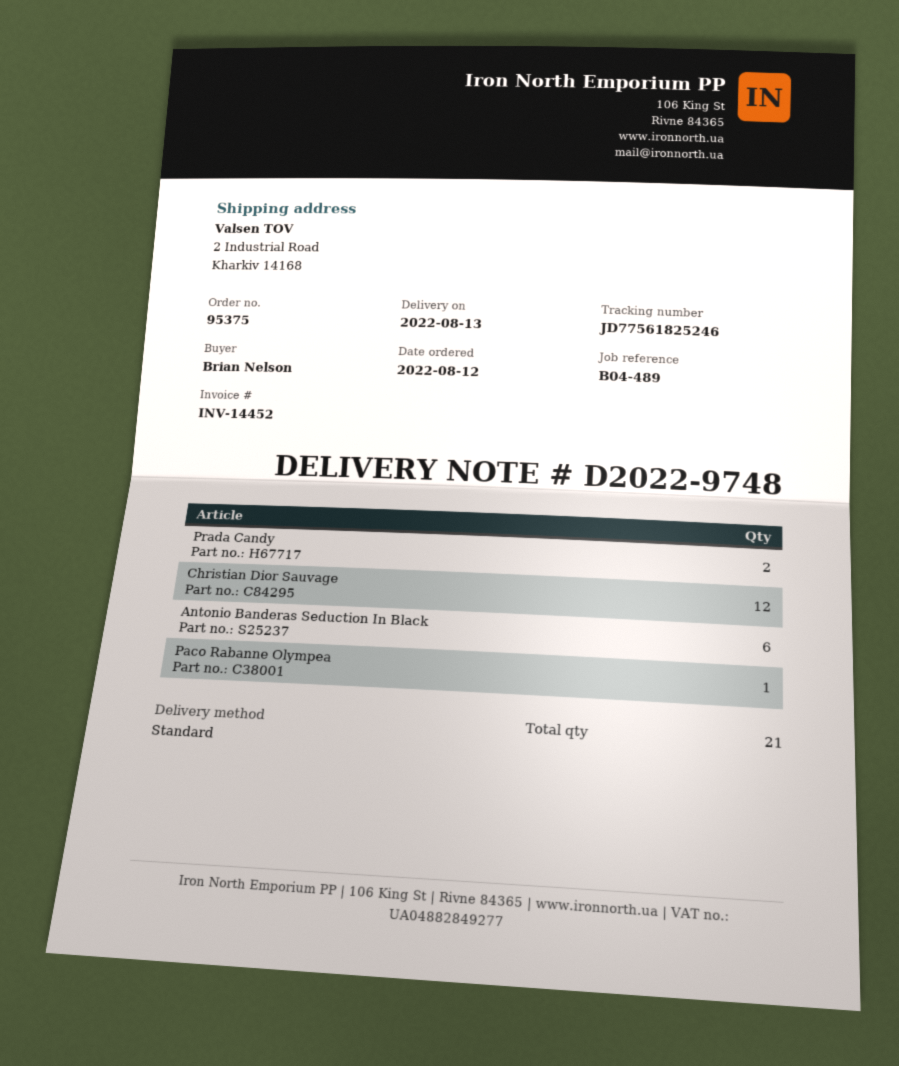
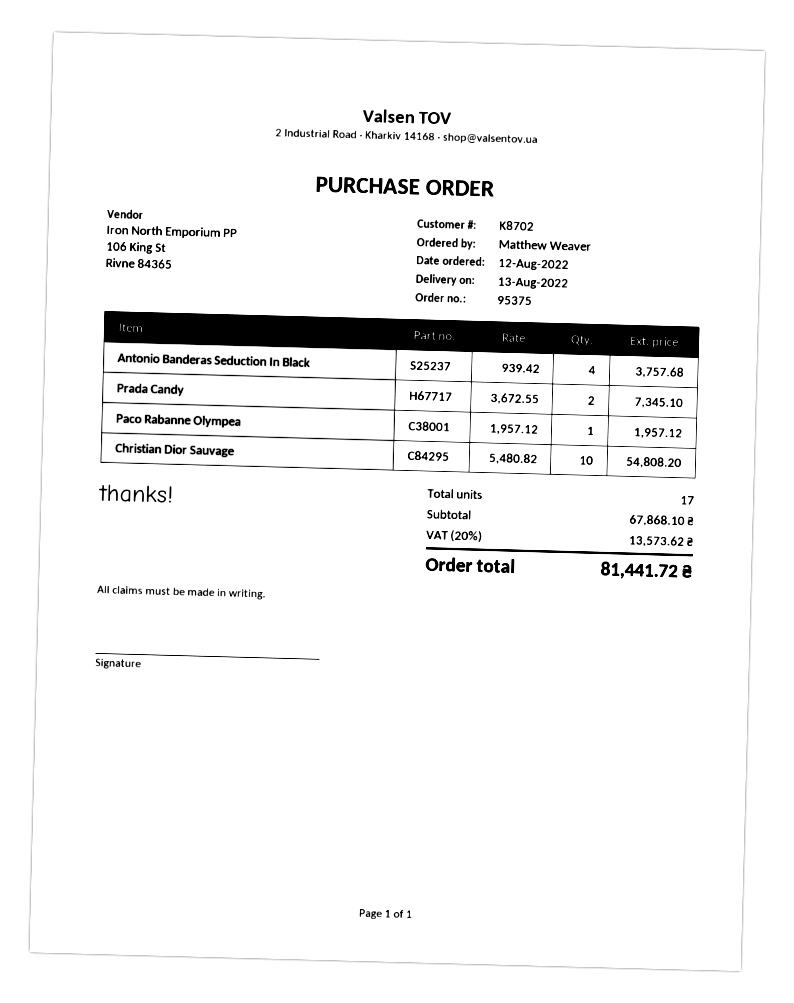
ordered by: Brian Nelson -> Matthew Weaver
Christian Dior Sauvage: 12 -> 10
Antonio Banderas Seduction In Black: 6 -> 4
total quantity: 21 -> 17

